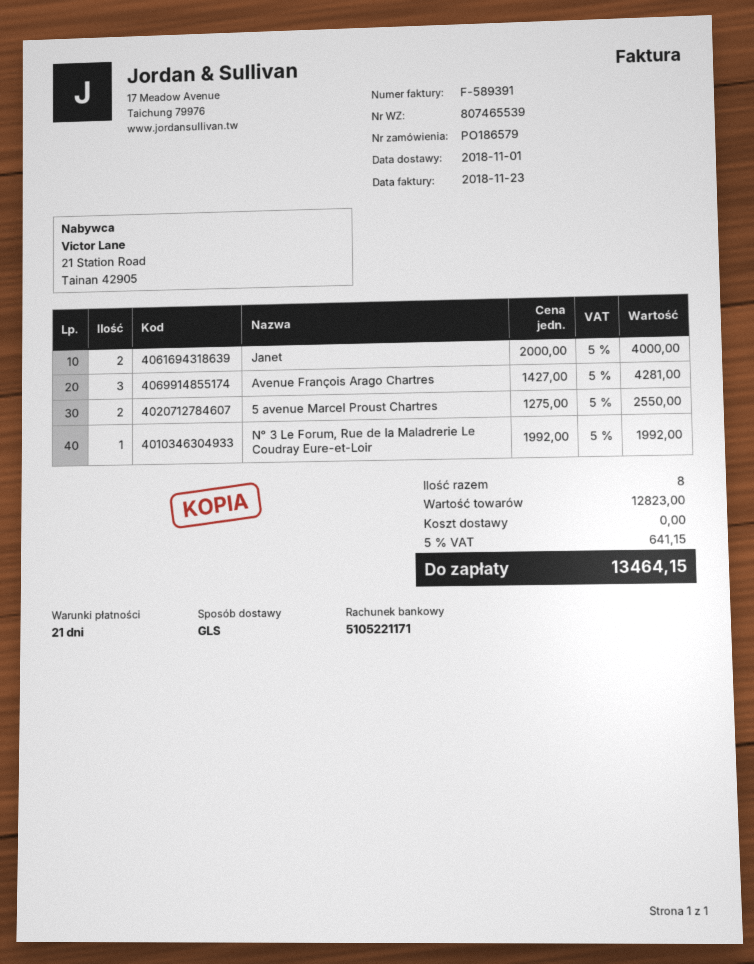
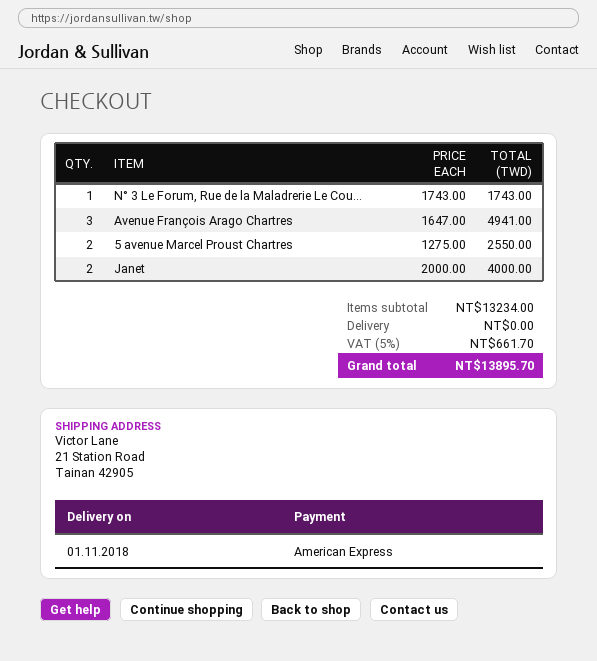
Avenue François Arago Chartres: 3 x 1427.00 = 4281.00 -> 3 x 1647.00 = 4941.00
N° 3 Le Forum, Rue de la Maladrerie Le Coudray Eure-et-Loir: 1 x 1992.00 = 1992.00 -> 1 x 1743.00 = 1743.00
subtotal: 12823.00 -> 13234.00
tax: 5% = 641.15 -> 5% = 661.70
total: 13464.15 -> 13895.70

